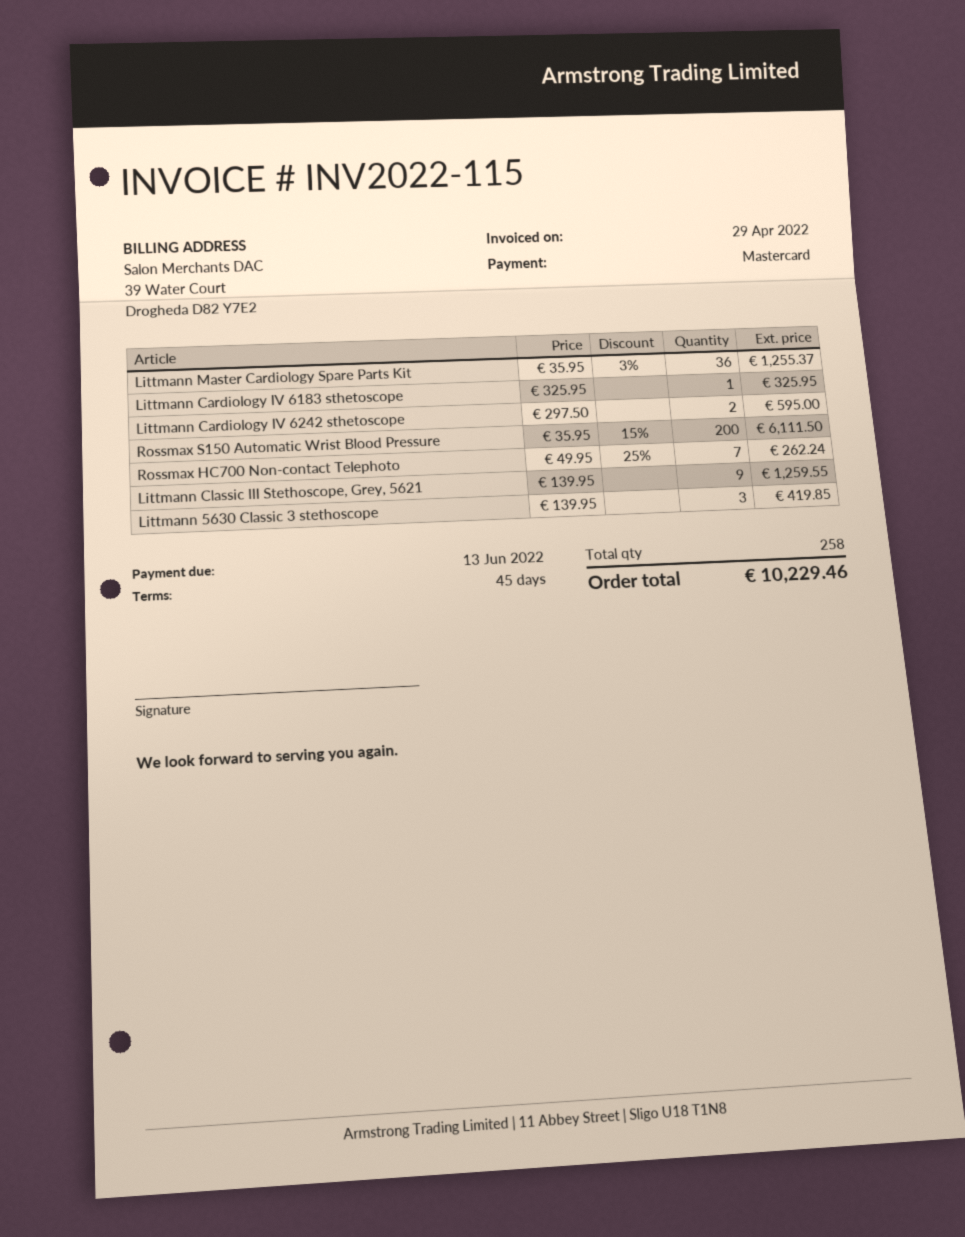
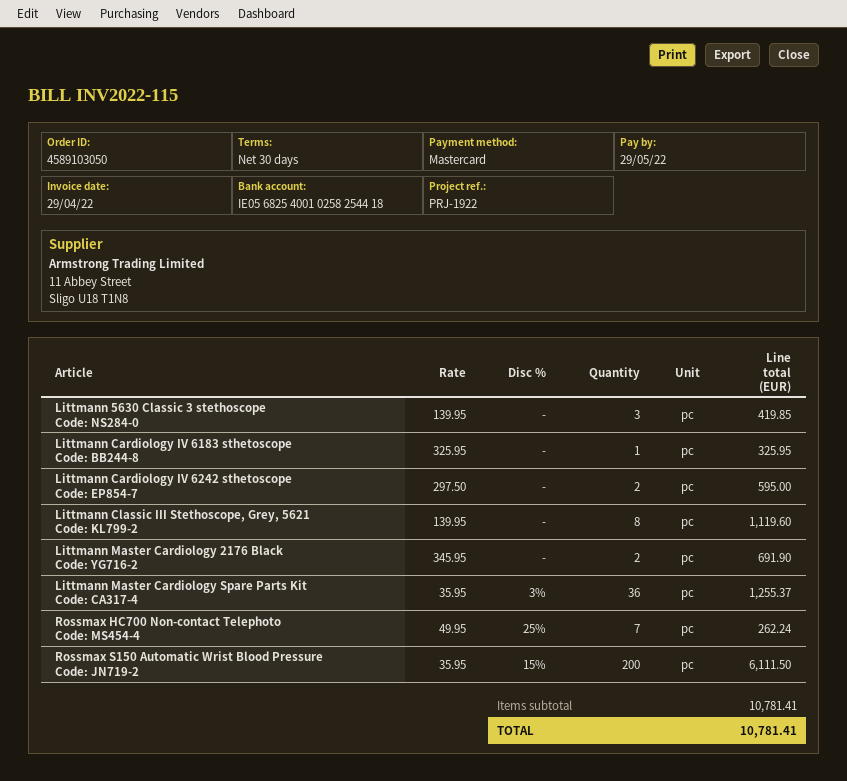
payment terms: 45 days -> 30 days
due date: 2022-06-13 -> 2022-05-29
Littmann Classic III Stethoscope, Grey, 5621: 9 x 139.95 = 1259.55 -> 8 x 139.95 = 1119.60
Littmann Master Cardiology 2176 Black: none -> 2 x 345.95 = 691.90
total: 10229.46 -> 10781.41

